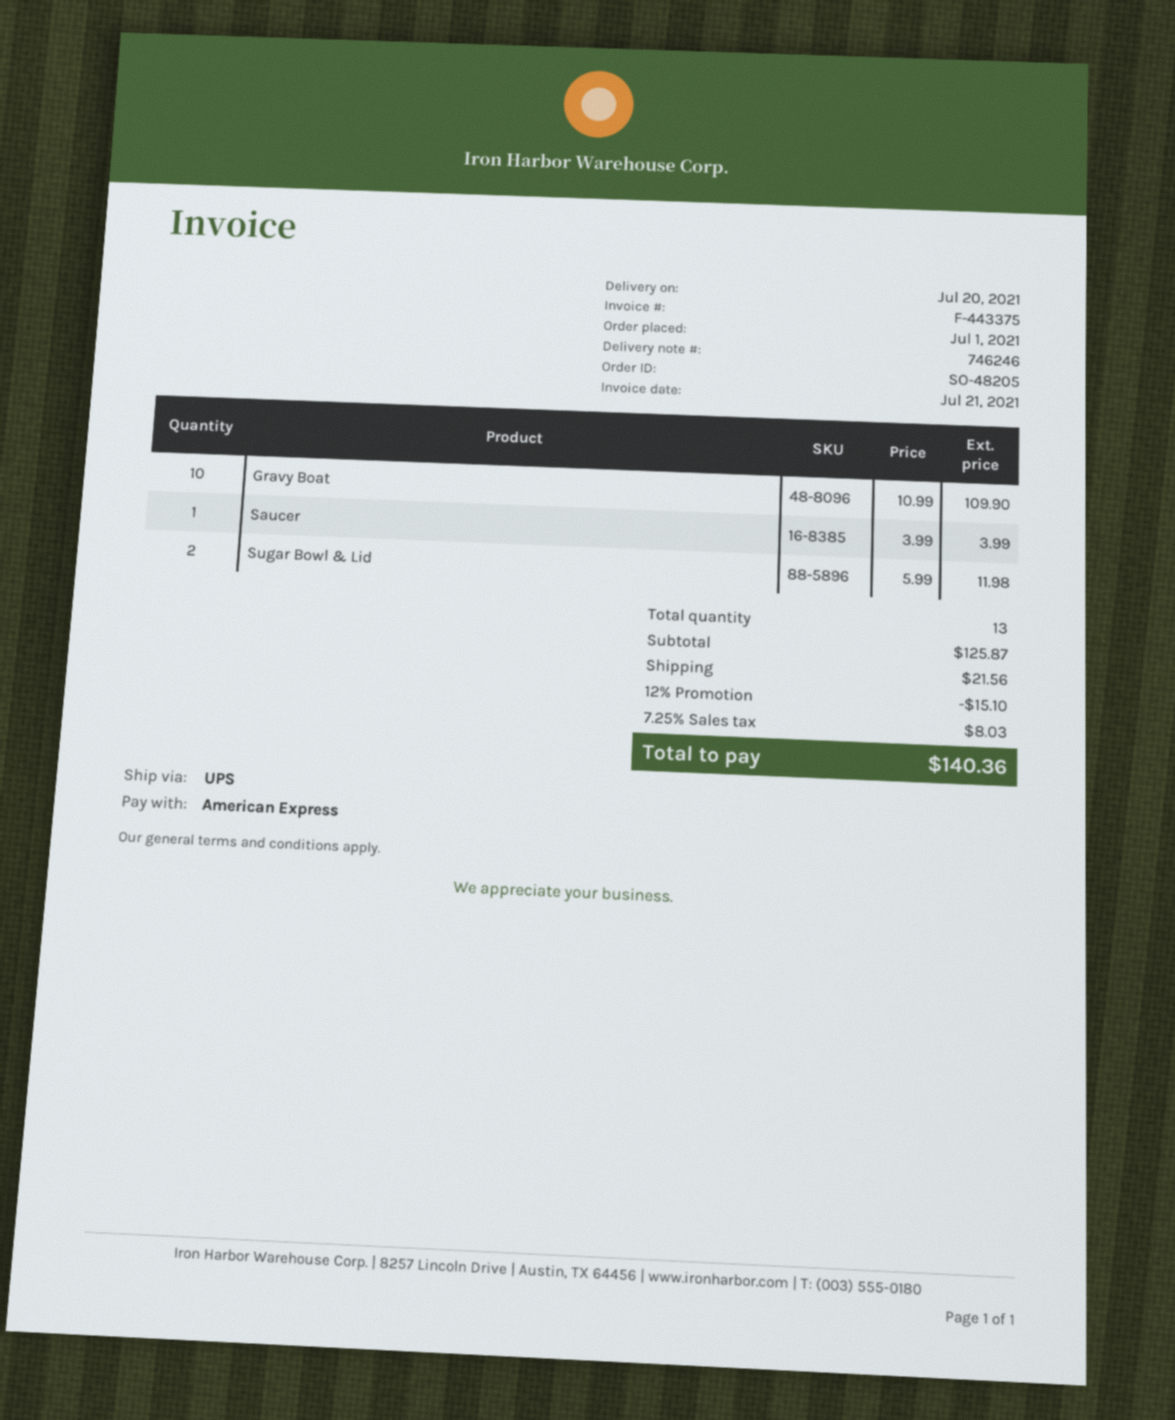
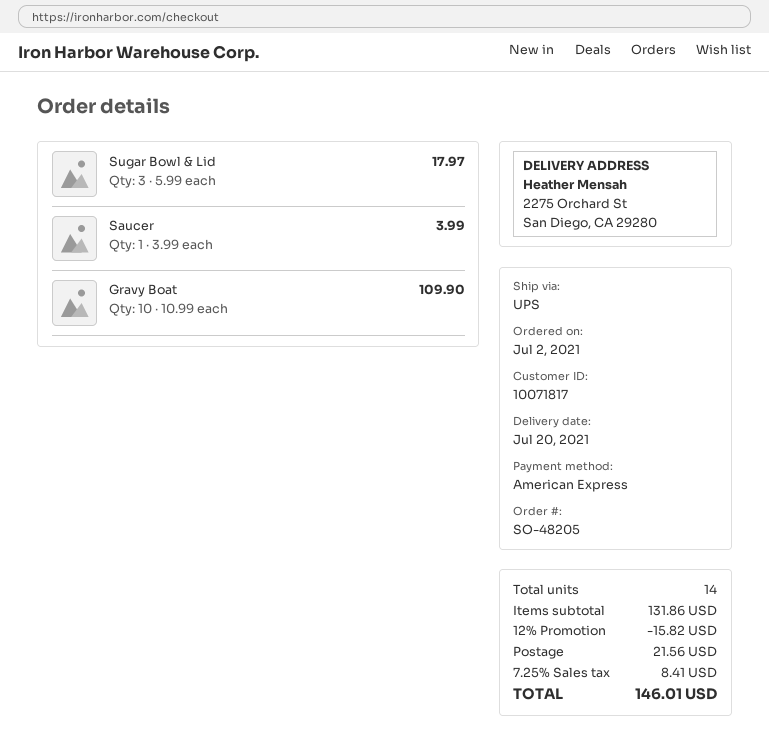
order date: 2021-07-01 -> 2021-07-02
Sugar Bowl & Lid: 2 x 5.99 = 11.98 -> 3 x 5.99 = 17.97
total quantity: 13 -> 14
subtotal: 125.87 -> 131.86
discount: 12% = 15.10 -> 12% = 15.82
tax: 7.25% = 8.03 -> 7.25% = 8.41
total: 140.36 -> 146.01

